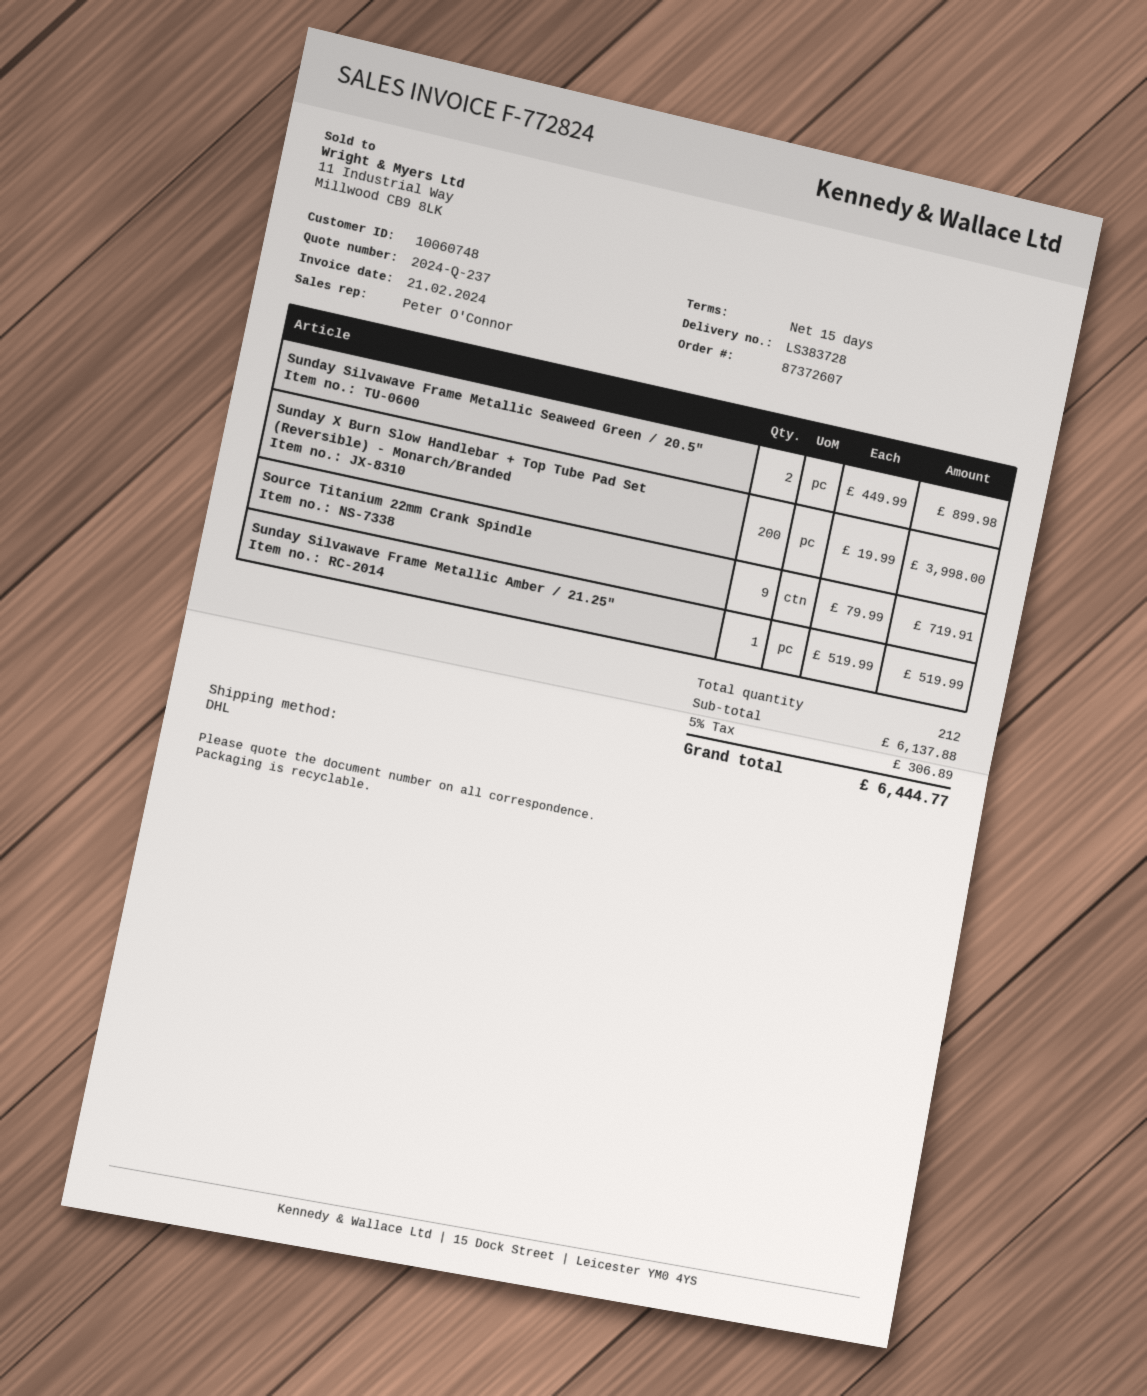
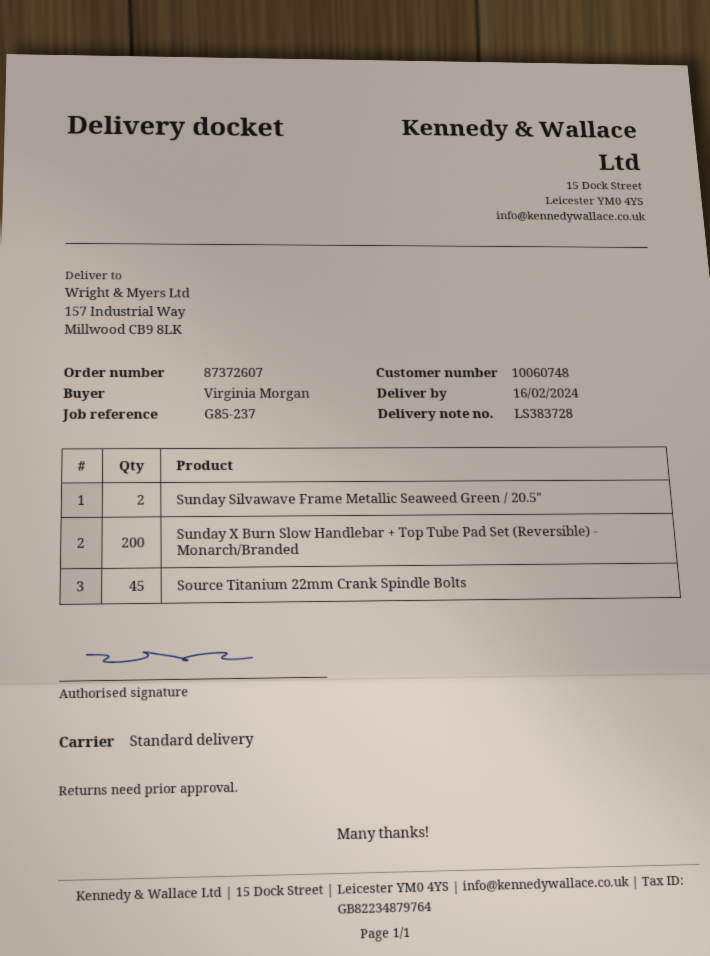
shipping method: DHL -> standard
Source Titanium 22mm Crank Spindle: 9 -> none
Sunday Silvawave Frame Metallic Amber / 21.25": 1 -> none
Source Titanium 22mm Crank Spindle Bolts: none -> 45

